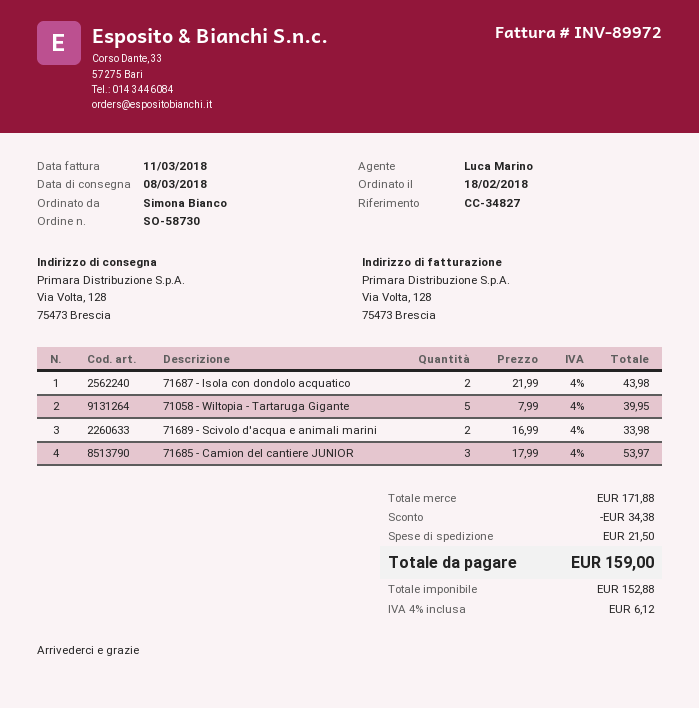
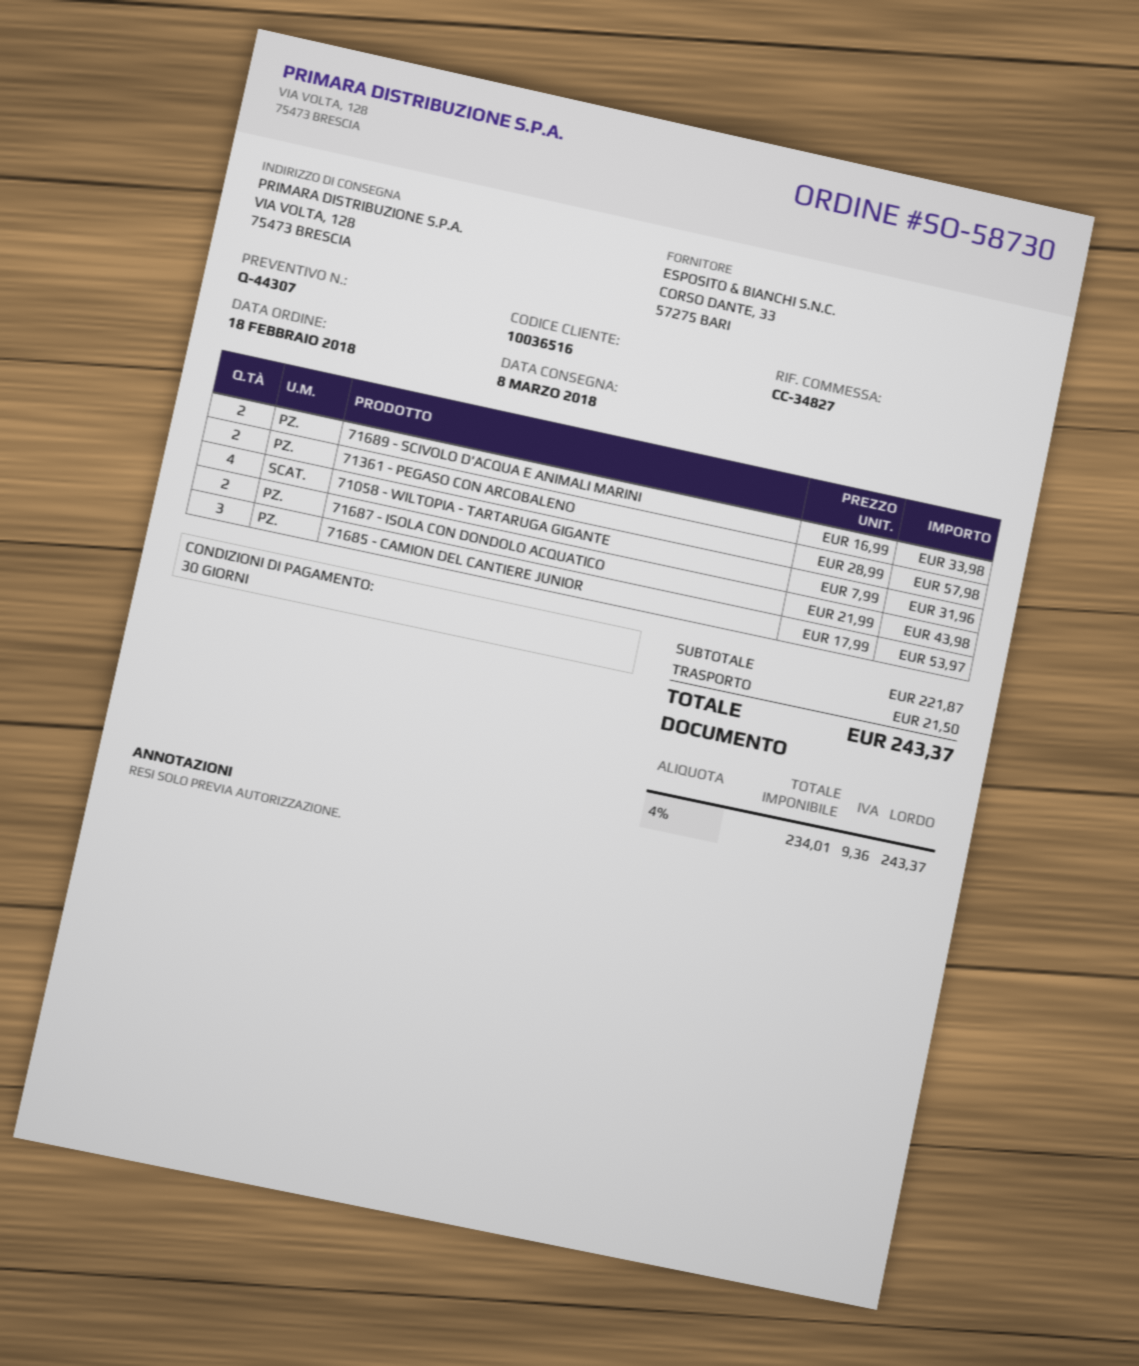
71058 - Wiltopia - Tartaruga Gigante: 5 x 7.99 = 39.95 -> 4 x 7.99 = 31.96
71361 - PEGASO CON ARCOBALENO: none -> 2 x 28.99 = 57.98
subtotal: 171.88 -> 221.87
discount: 34.38 -> none
net: 152.88 -> 234.01
tax: 4% = 6.12 -> 4% = 9.36
total: 159.00 -> 243.37

